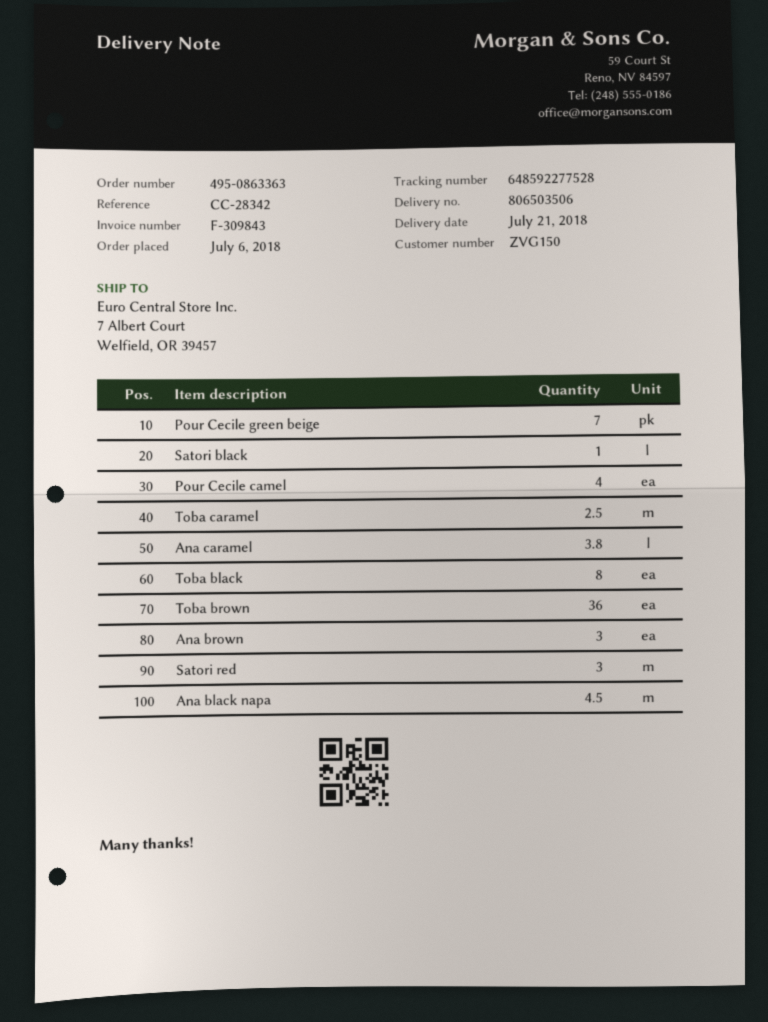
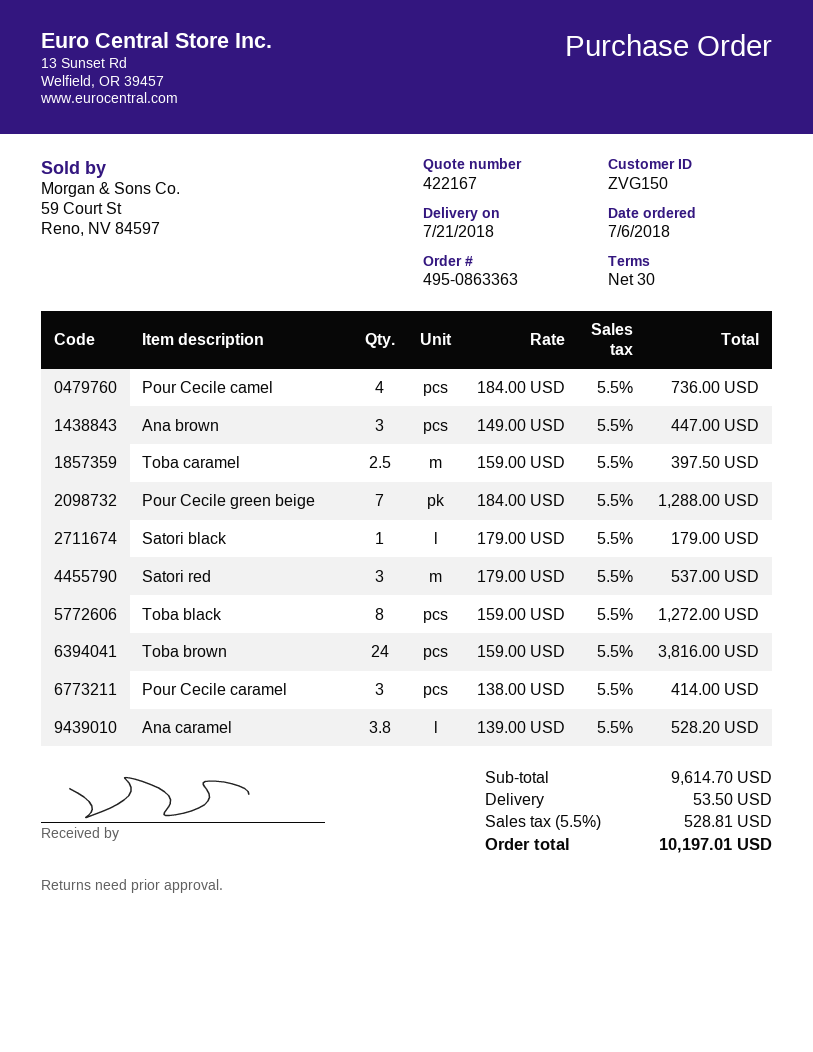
Toba brown: 36 -> 24
Ana black napa: 4.5 -> none
Pour Cecile caramel: none -> 3

